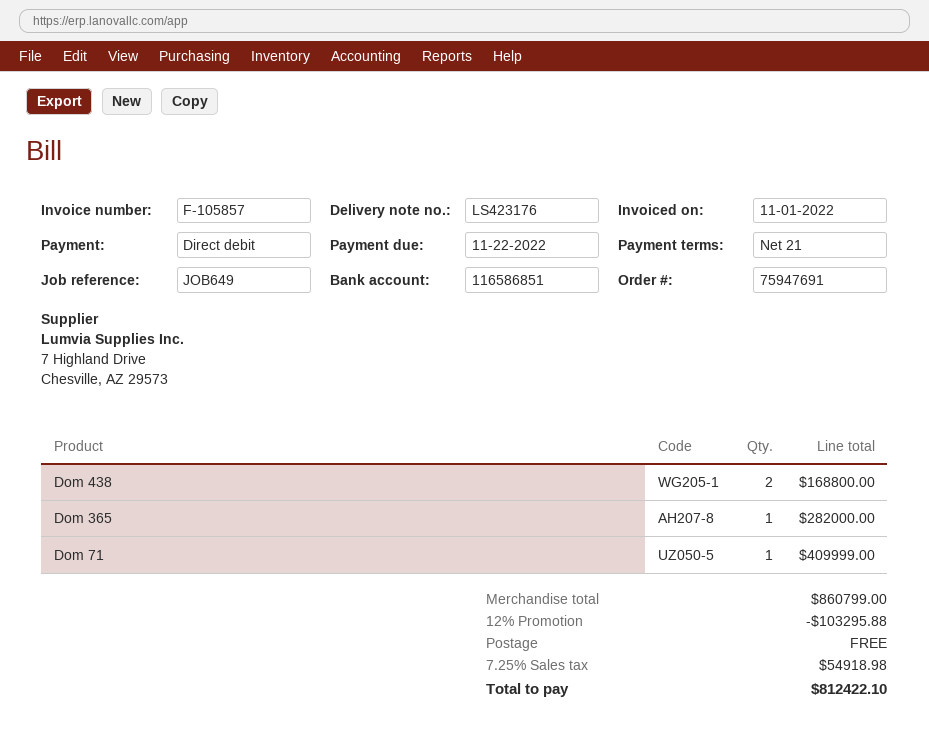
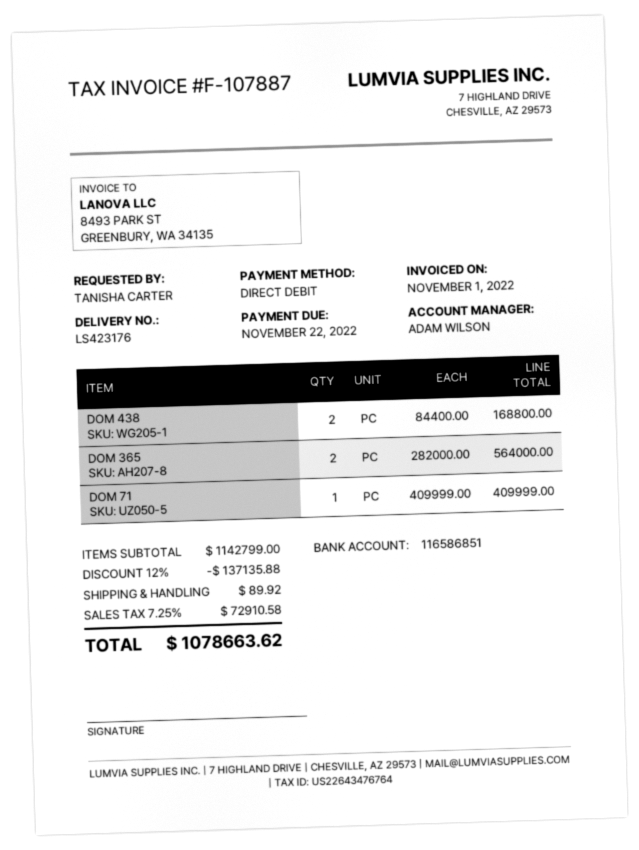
invoice number: F-105857 -> F-107887
Dom 365: 1 for 282000.00 -> 2 for 564000.00
subtotal: 860799.00 -> 1142799.00
discount: 12% = 103295.88 -> 12% = 137135.88
shipping: 0.00 -> 89.92
tax: 7.25% = 54918.98 -> 7.25% = 72910.58
total: 812422.10 -> 1078663.62

